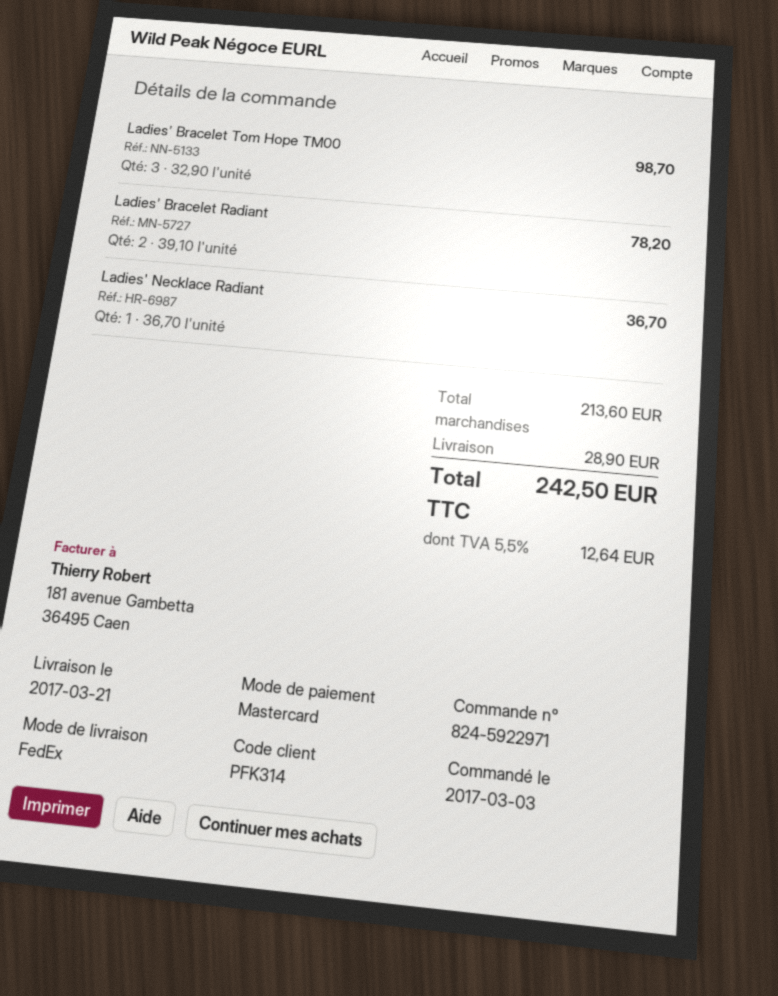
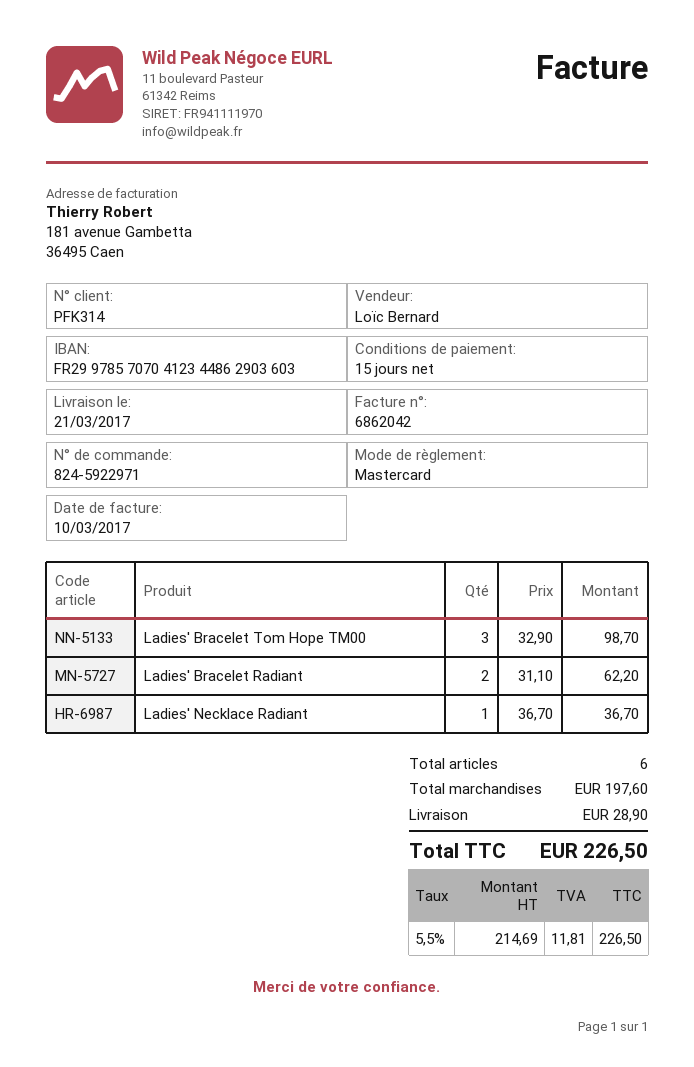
Ladies' Bracelet Radiant: 2 x 39.10 = 78.20 -> 2 x 31.10 = 62.20
subtotal: 213.60 -> 197.60
tax: 5.5% = 12.64 -> 5.5% = 11.81
total: 242.50 -> 226.50

